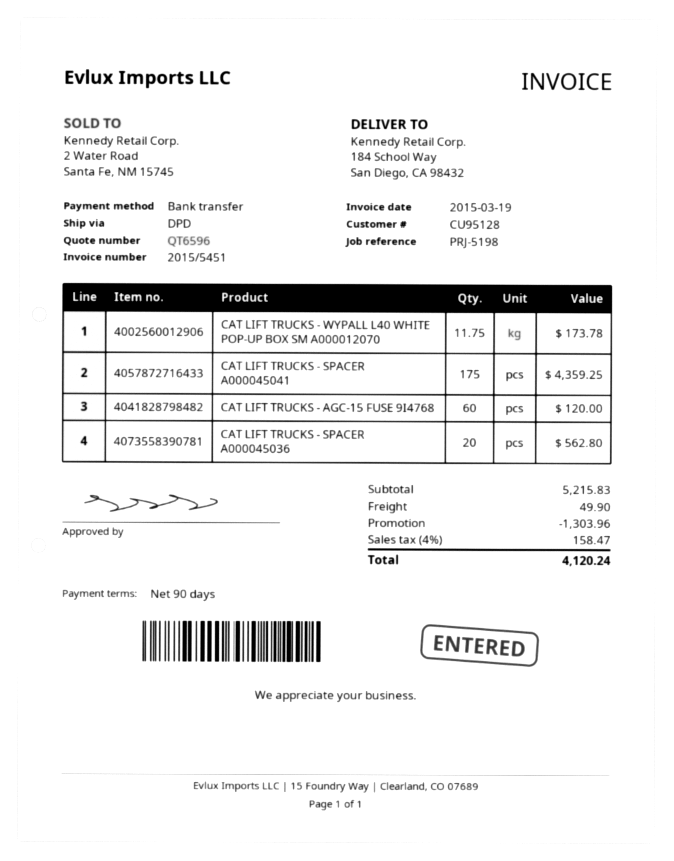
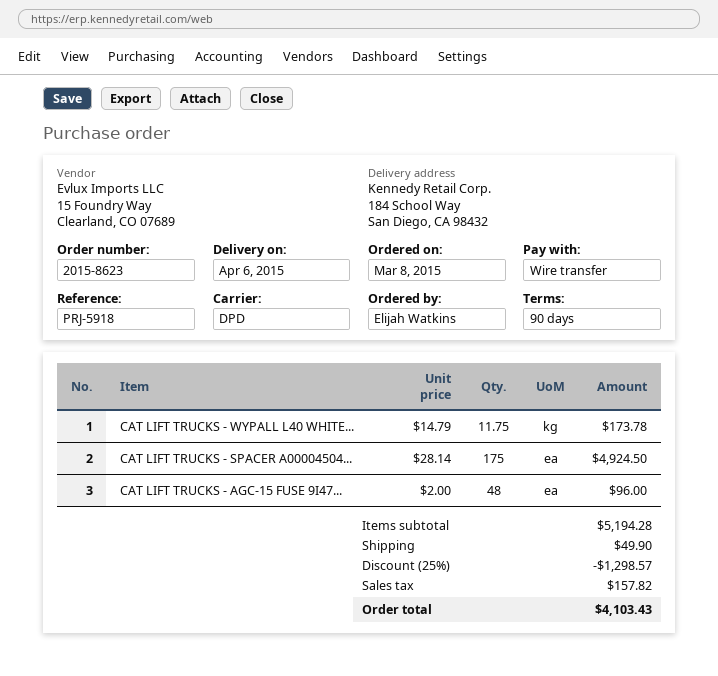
reference: PRJ-5198 -> PRJ-5918
CAT LIFT TRUCKS - SPACER A000045041: 175 for 4359.25 -> 175 for 4924.50
CAT LIFT TRUCKS - AGC-15 FUSE 9I4768: 60 for 120.00 -> 48 for 96.00
CAT LIFT TRUCKS - SPACER A000045036: 20 for 562.80 -> none
subtotal: 5215.83 -> 5194.28
discount: 1303.96 -> 1298.57
tax: 158.47 -> 157.82
total: 4120.24 -> 4103.43

